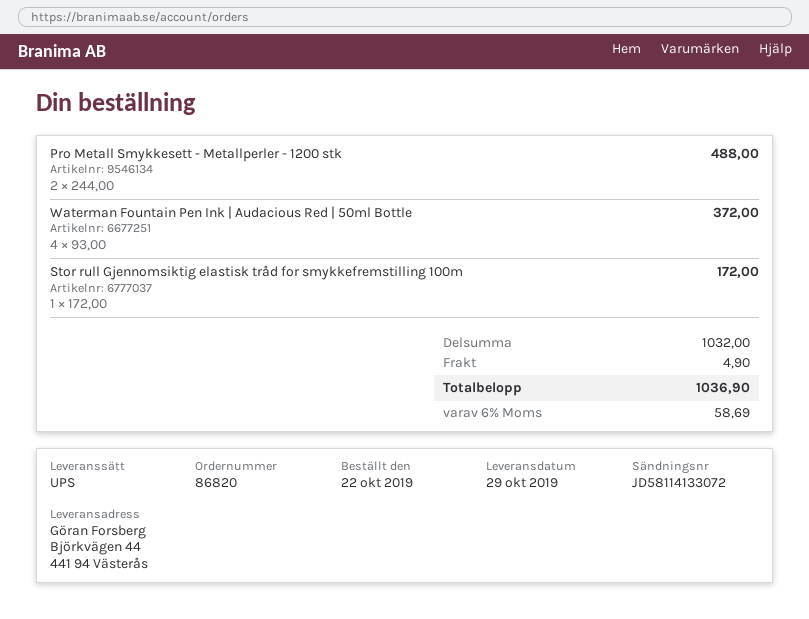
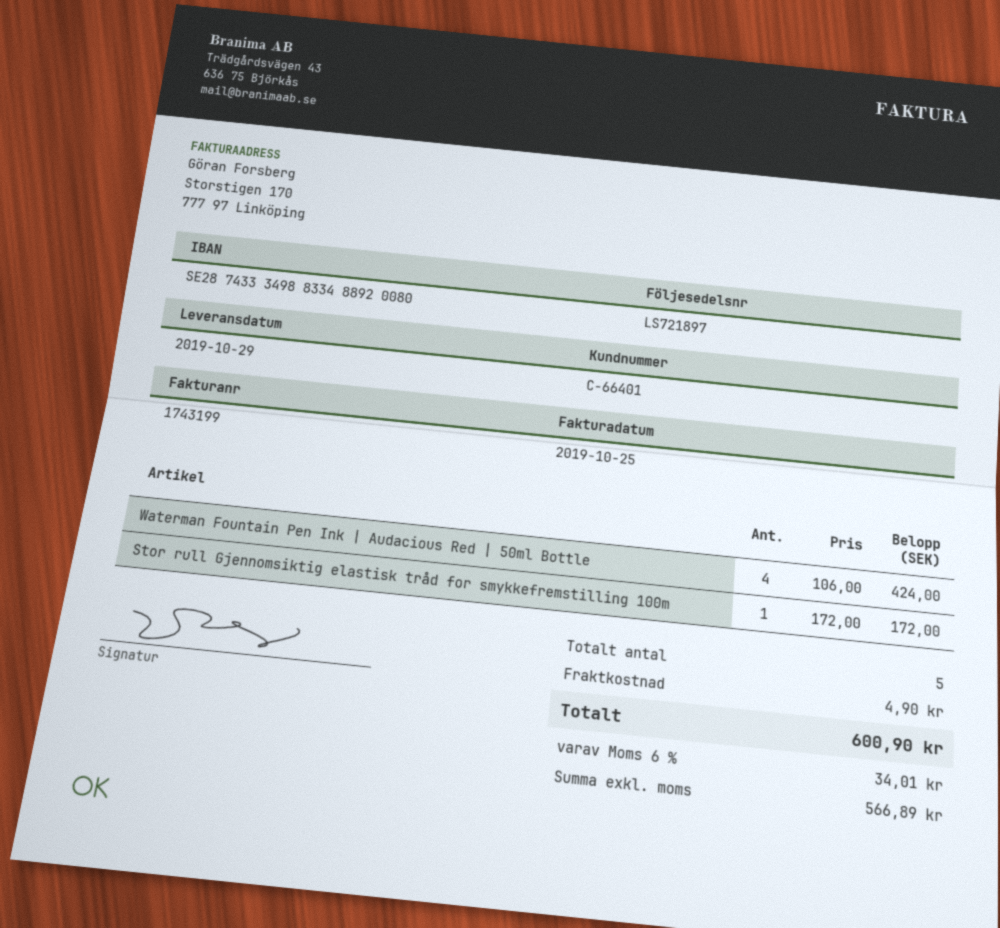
Pro Metall Smykkesett - Metallperler - 1200 stk: 2 x 244.00 = 488.00 -> none
Waterman Fountain Pen Ink | Audacious Red | 50ml Bottle: 4 x 93.00 = 372.00 -> 4 x 106.00 = 424.00
tax: 6% = 58.69 -> 6% = 34.01
total: 1036.90 -> 600.90

